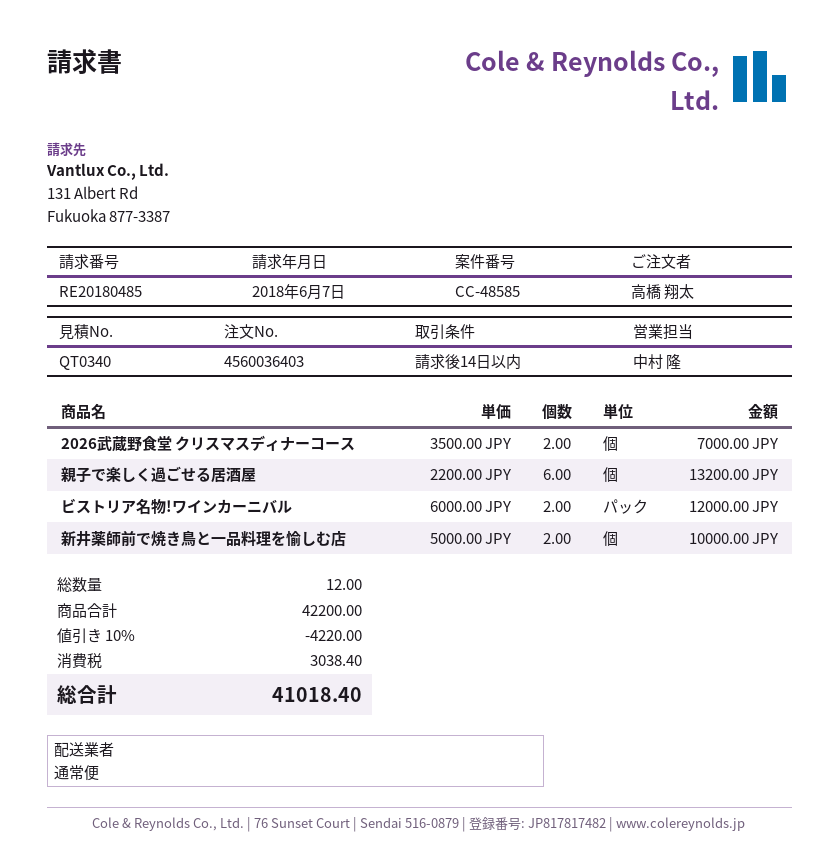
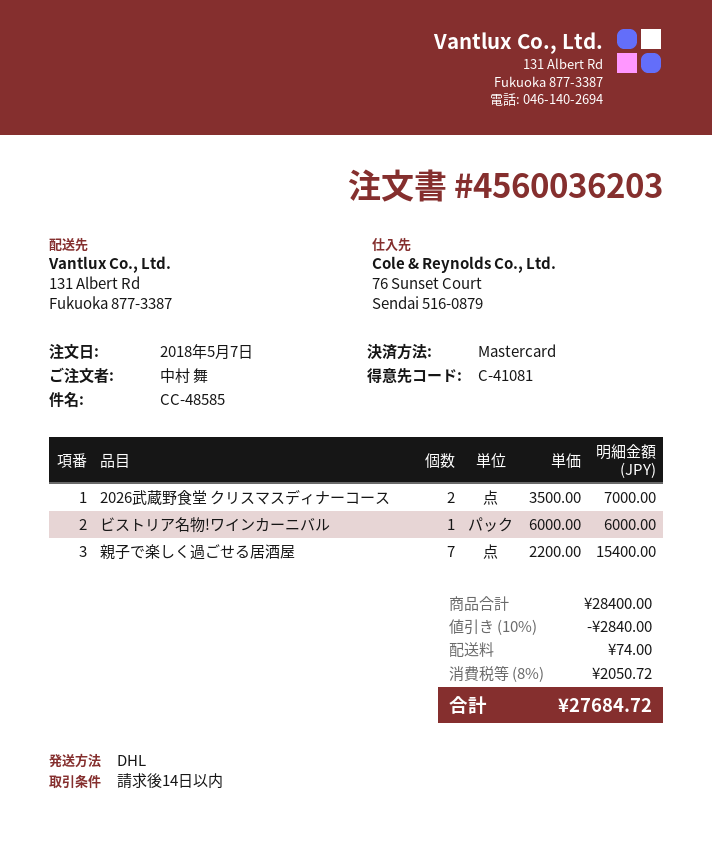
order number: 4560036403 -> 4560036203
ordered by: 高橋 翔太 -> 中村 舞
shipping method: standard -> DHL
親子で楽しく過ごせる居酒屋: 6 x 2200.00 = 13200.00 -> 7 x 2200.00 = 15400.00
ビストリア名物!ワインカーニバル: 2 x 6000.00 = 12000.00 -> 1 x 6000.00 = 6000.00
新井薬師前で焼き鳥と一品料理を愉しむ店: 2 x 5000.00 = 10000.00 -> none
subtotal: 42200.00 -> 28400.00
discount: 10% = 4220.00 -> 10% = 2840.00
shipping: none -> 74.00
tax: 3038.40 -> 2050.72
total: 41018.40 -> 27684.72

